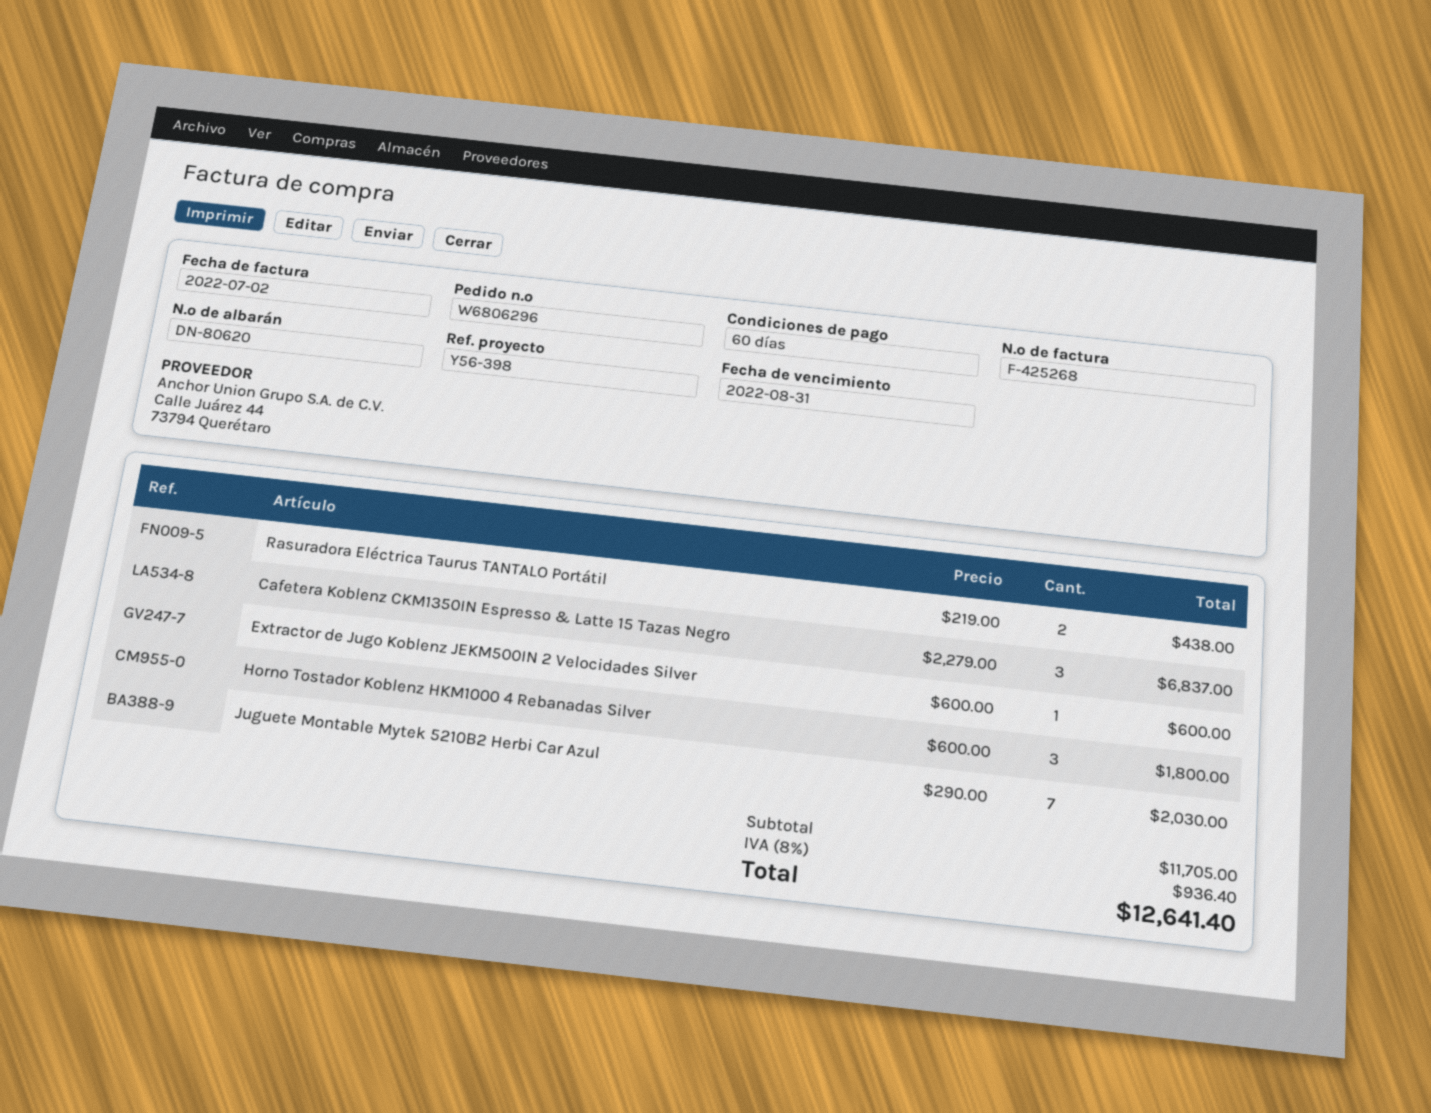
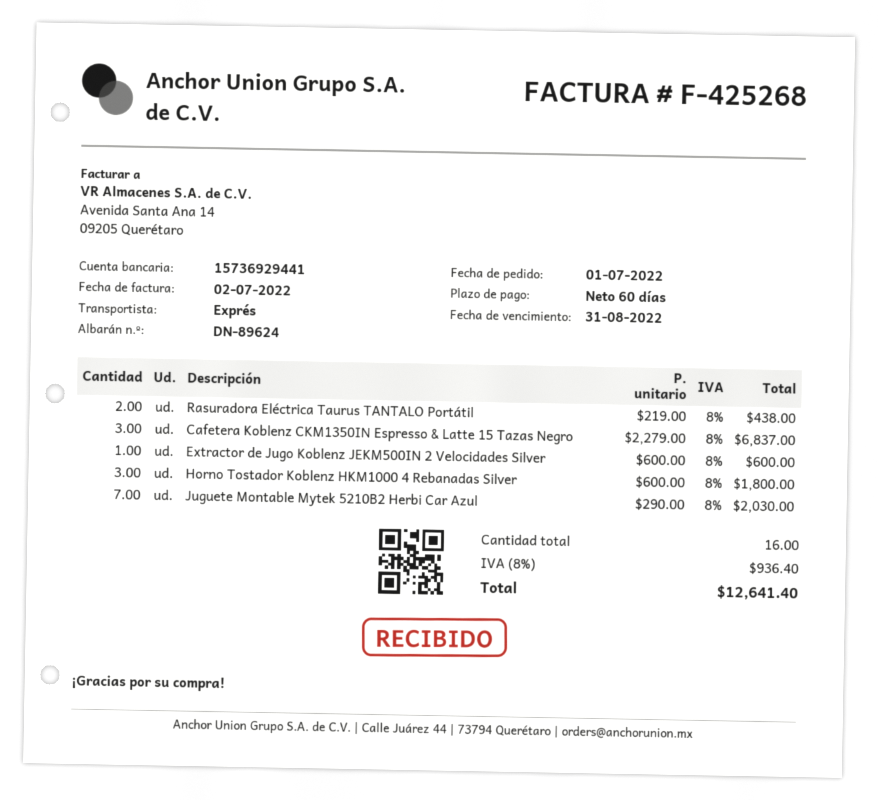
delivery note number: DN-80620 -> DN-89624

